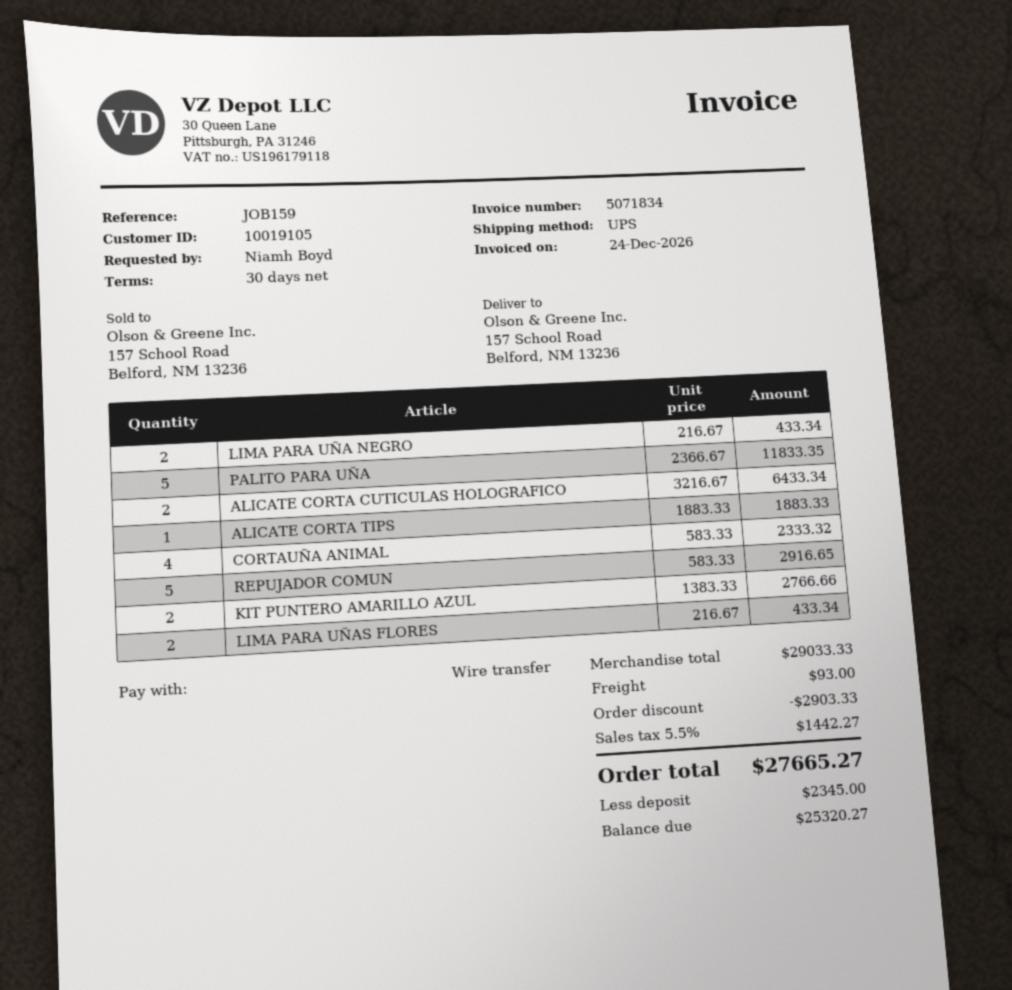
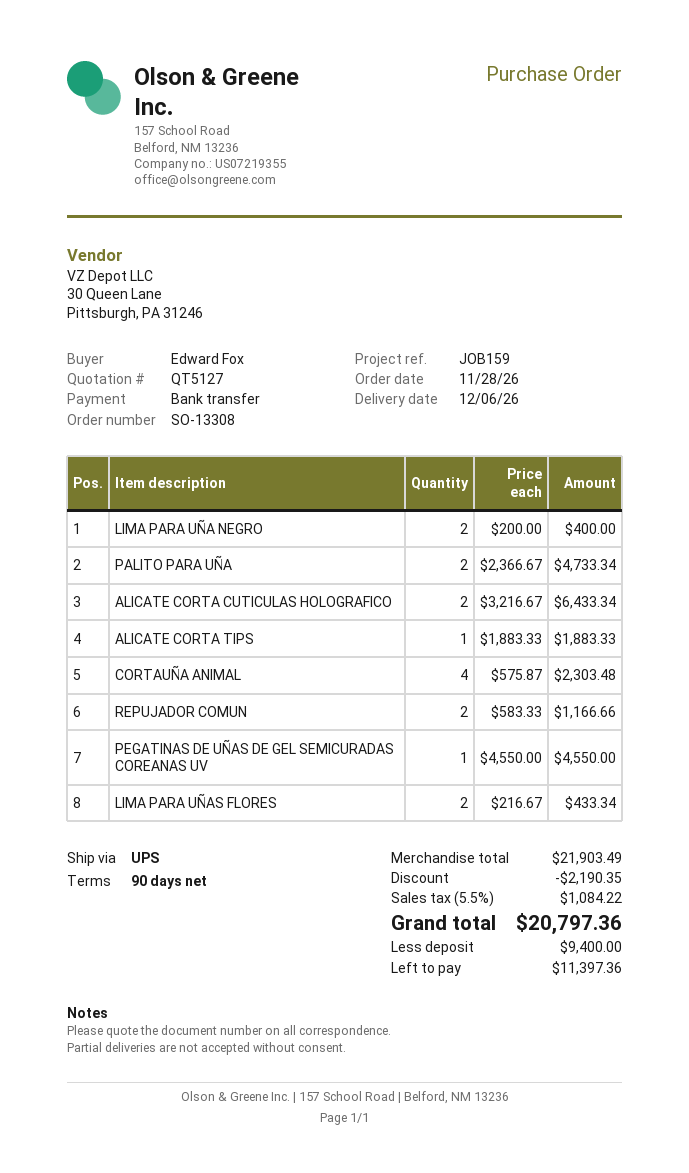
payment terms: 30 days -> 90 days
ordered by: Niamh Boyd -> Edward Fox
LIMA PARA UÑA NEGRO: 2 x 216.67 = 433.34 -> 2 x 200.00 = 400.00
PALITO PARA UÑA: 5 x 2366.67 = 11833.35 -> 2 x 2366.67 = 4733.34
CORTAUÑA ANIMAL: 4 x 583.33 = 2333.32 -> 4 x 575.87 = 2303.48
REPUJADOR COMUN: 5 x 583.33 = 2916.65 -> 2 x 583.33 = 1166.66
KIT PUNTERO AMARILLO AZUL: 2 x 1383.33 = 2766.66 -> none
PEGATINAS DE UÑAS DE GEL SEMICURADAS COREANAS UV: none -> 1 x 4550.00 = 4550.00
subtotal: 29033.33 -> 21903.49
discount: 2903.33 -> 2190.35
shipping: 93.00 -> none
tax: 5.5% = 1442.27 -> 5.5% = 1084.22
total: 27665.27 -> 20797.36
deposit: 2345.00 -> 9400.00
balance: 25320.27 -> 11397.36

